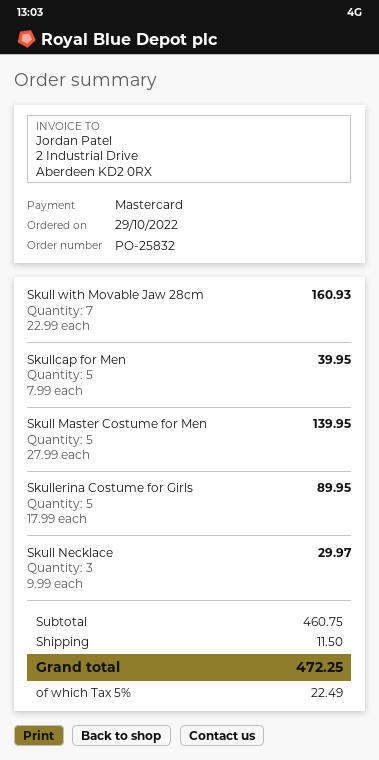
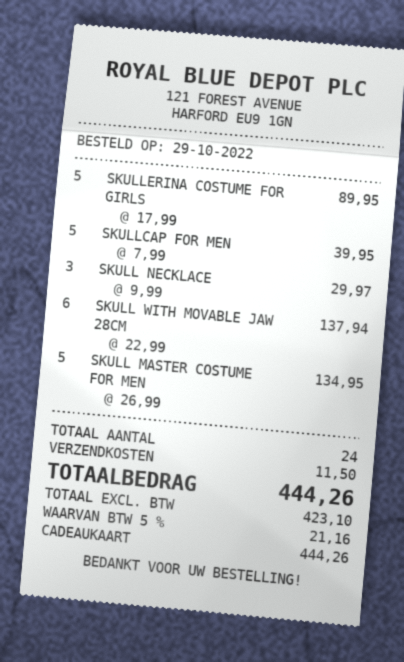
payment method: Mastercard -> gift card
Skull with Movable Jaw 28cm: 7 x 22.99 = 160.93 -> 6 x 22.99 = 137.94
Skull Master Costume for Men: 5 x 27.99 = 139.95 -> 5 x 26.99 = 134.95
tax: 5% = 22.49 -> 5% = 21.16
total: 472.25 -> 444.26

